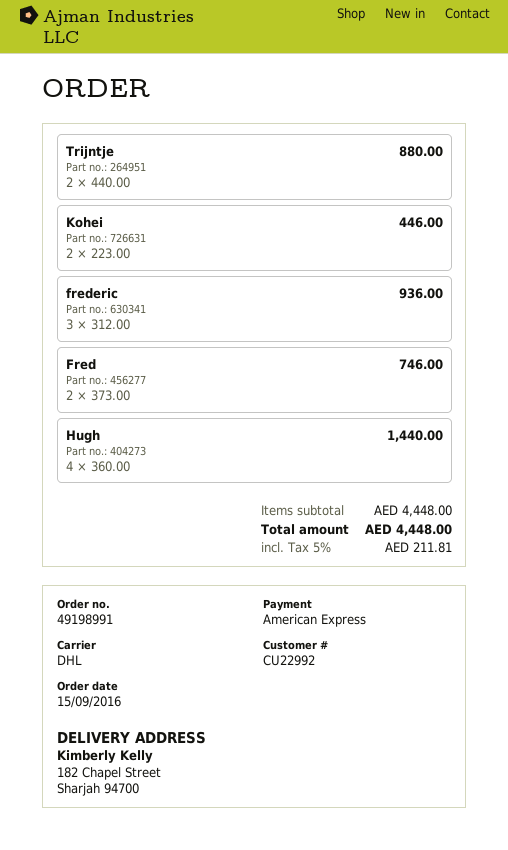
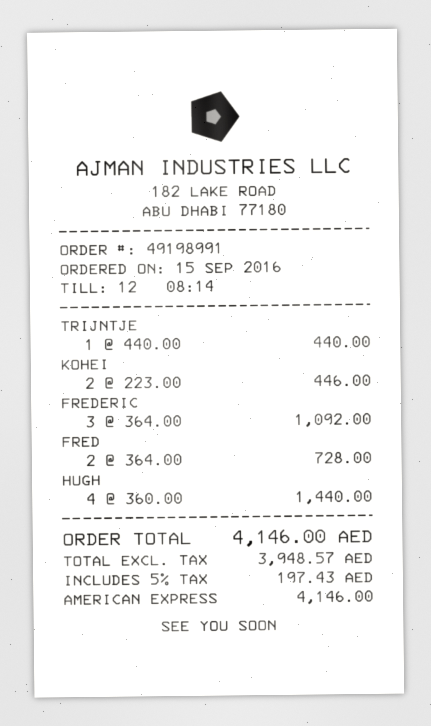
Trijntje: 2 x 440.00 = 880.00 -> 1 x 440.00 = 440.00
frederic: 3 x 312.00 = 936.00 -> 3 x 364.00 = 1092.00
Fred: 2 x 373.00 = 746.00 -> 2 x 364.00 = 728.00
tax: 5% = 211.81 -> 5% = 197.43
total: 4448.00 -> 4146.00

